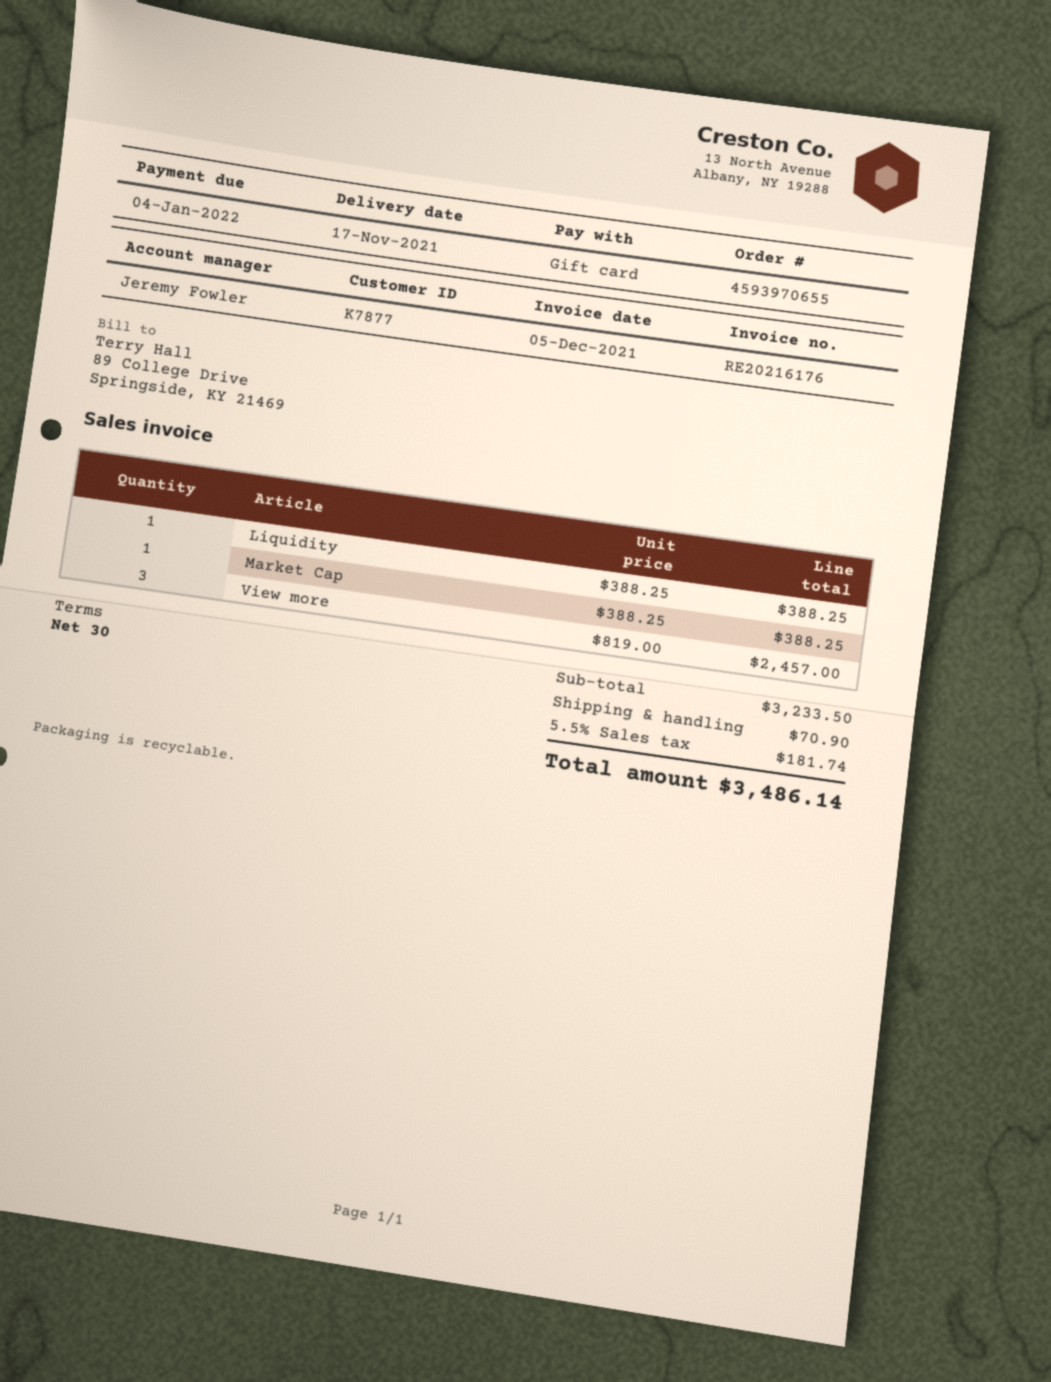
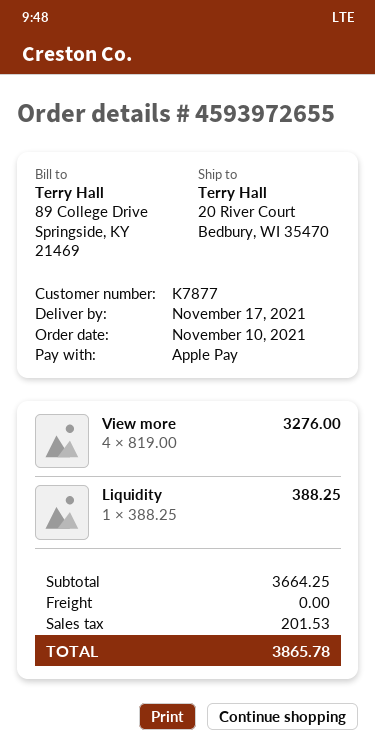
order number: 4593970655 -> 4593972655
payment method: gift card -> Apple Pay
Market Cap: 1 x 388.25 = 388.25 -> none
View more: 3 x 819.00 = 2457.00 -> 4 x 819.00 = 3276.00
subtotal: 3233.50 -> 3664.25
shipping: 70.90 -> 0.00
tax: 181.74 -> 201.53
total: 3486.14 -> 3865.78

